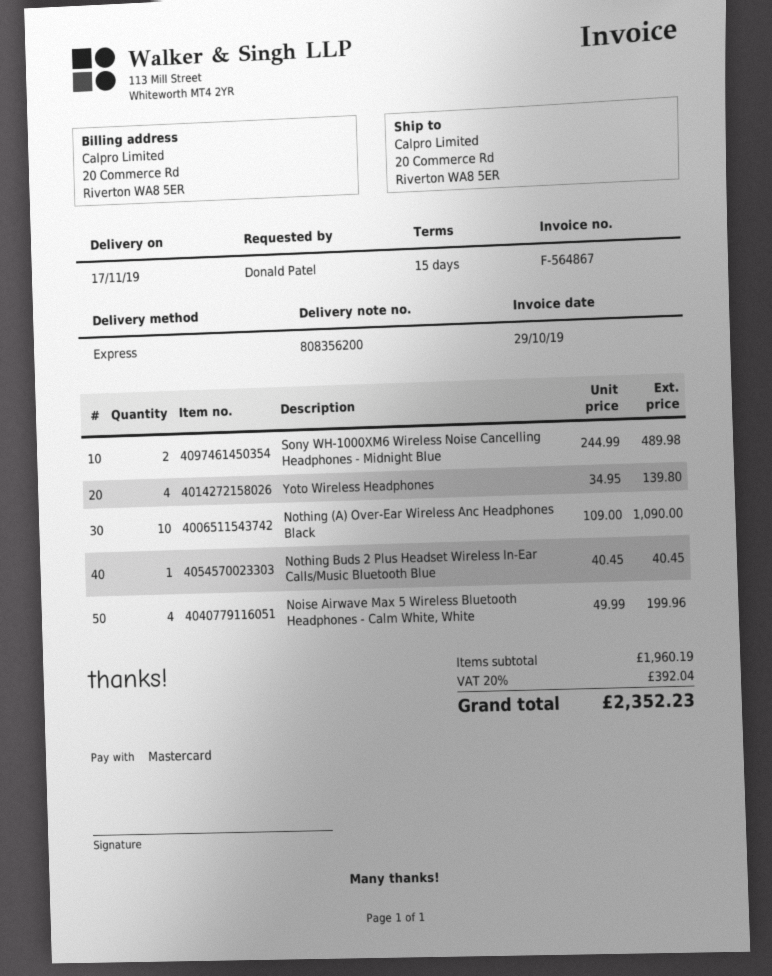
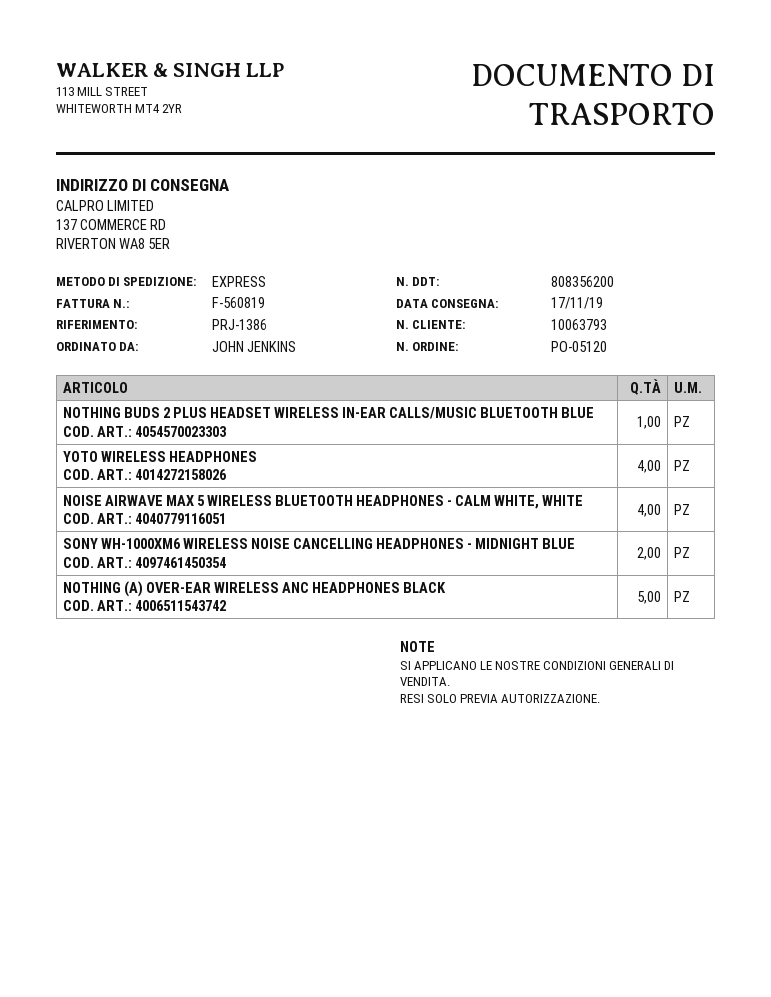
invoice number: F-564867 -> F-560819
ordered by: Donald Patel -> JOHN JENKINS
ship to: 20 Commerce Rd, Riverton WA8 5ER -> 137 COMMERCE RD, RIVERTON WA8 5ER
Nothing (A) Over-Ear Wireless Anc Headphones Black: 10 -> 5

